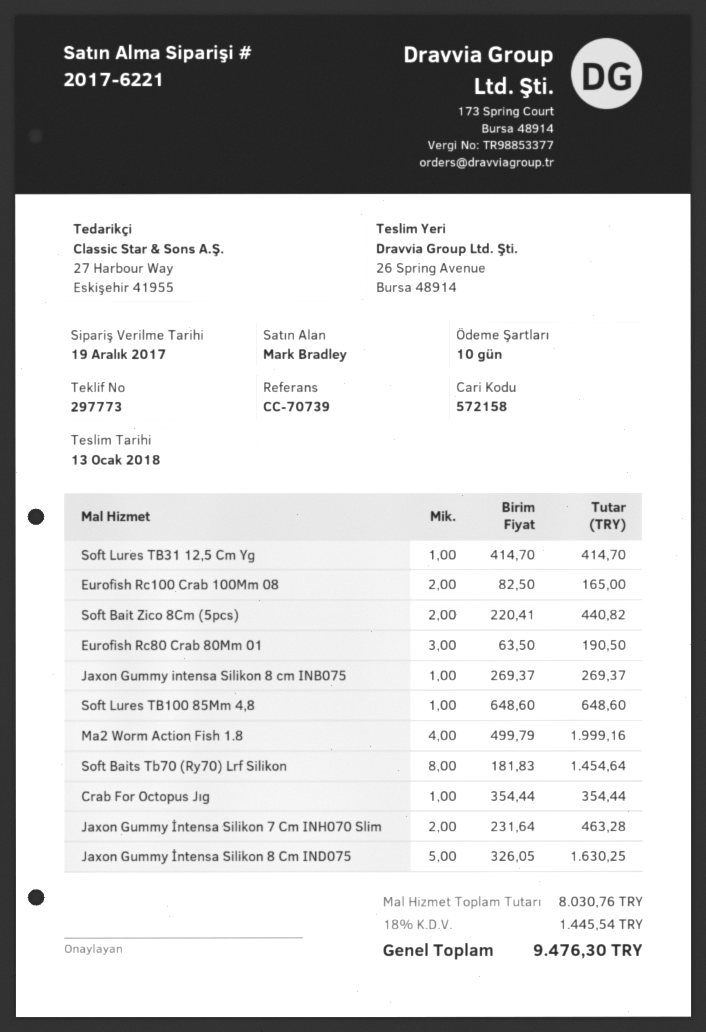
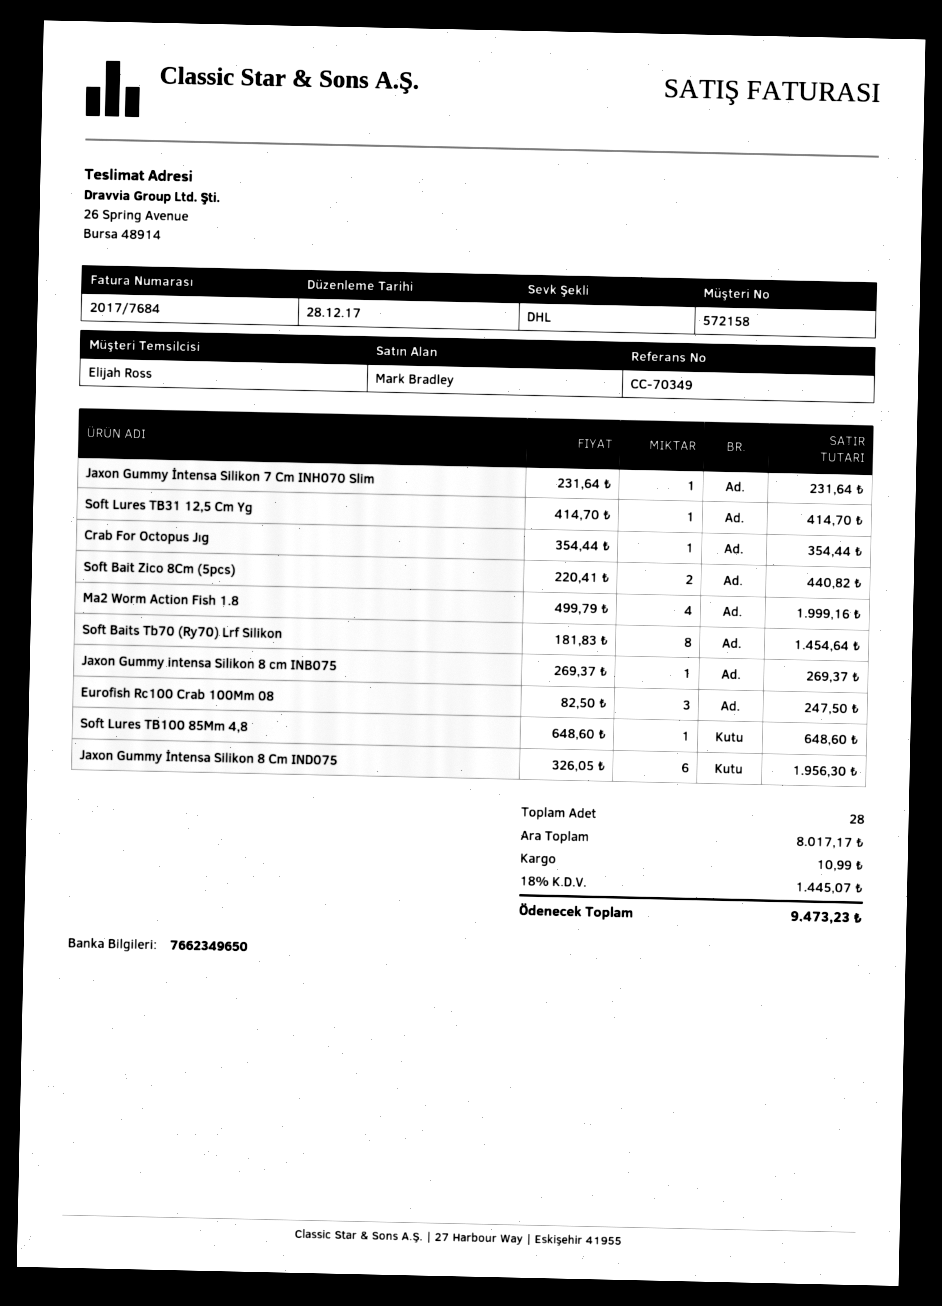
reference: CC-70739 -> CC-70349
Eurofish Rc100 Crab 100Mm 08: 2 x 82.50 = 165.00 -> 3 x 82.50 = 247.50
Eurofish Rc80 Crab 80Mm 01: 3 x 63.50 = 190.50 -> none
Jaxon Gummy İntensa Silikon 7 Cm INH070 Slim: 2 x 231.64 = 463.28 -> 1 x 231.64 = 231.64
Jaxon Gummy İntensa Silikon 8 Cm IND075: 5 x 326.05 = 1630.25 -> 6 x 326.05 = 1956.30
subtotal: 8030.76 -> 8017.17
shipping: none -> 10.99
tax: 18% = 1445.54 -> 18% = 1445.07
total: 9476.30 -> 9473.23

